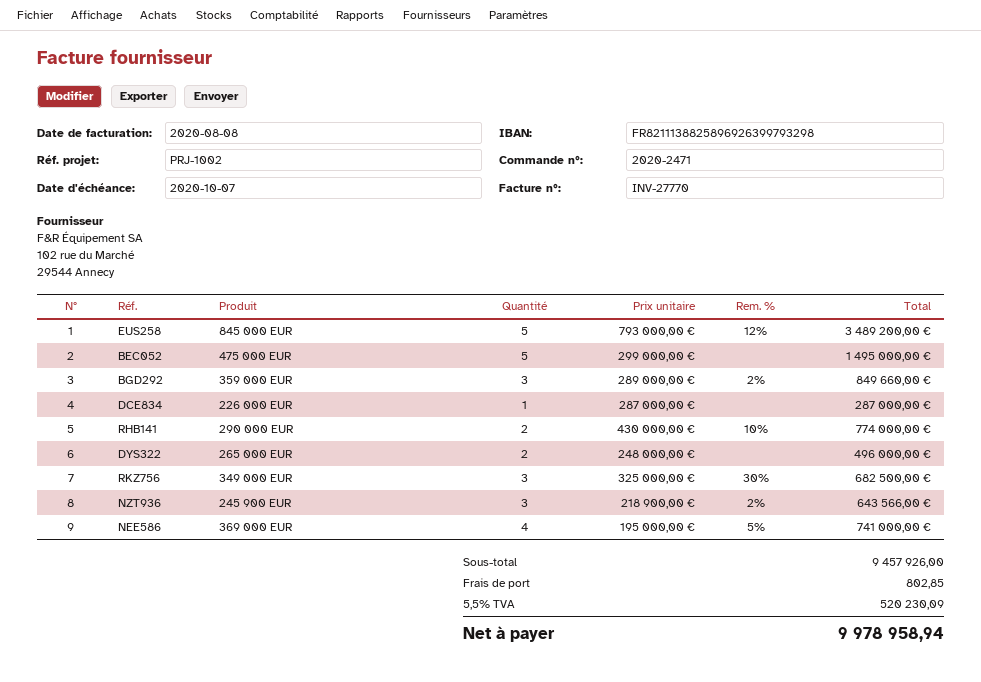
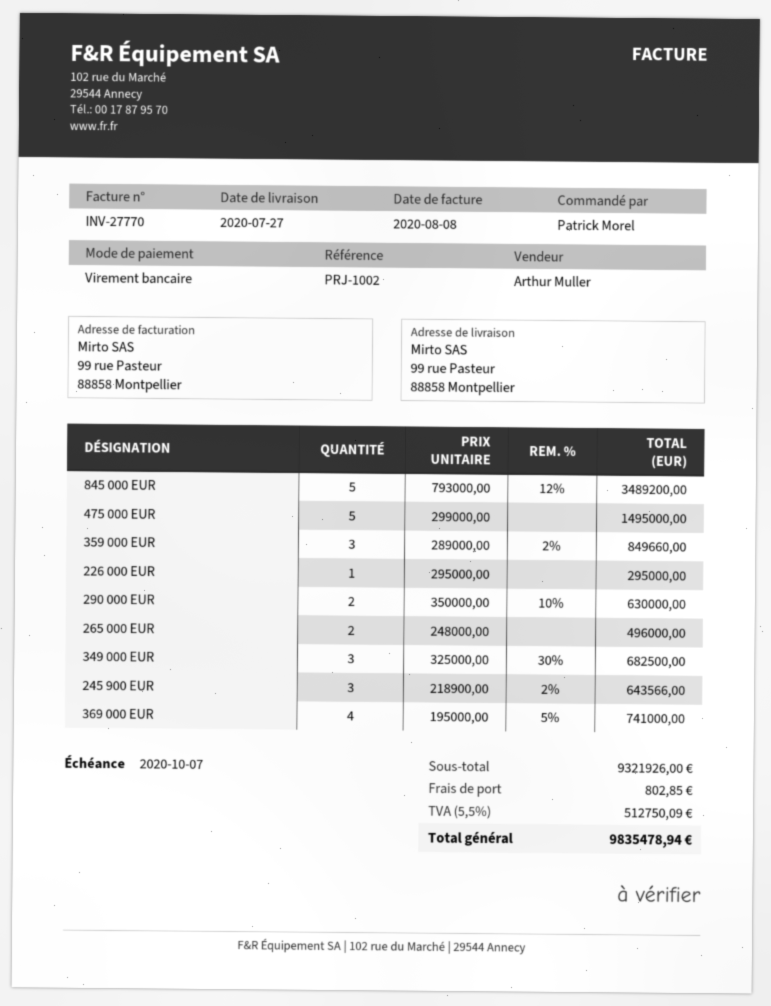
226 000 EUR: 1 x 287000.00 = 287000.00 -> 1 x 295000.00 = 295000.00
290 000 EUR: 2 x 430000.00 - 10% = 774000.00 -> 2 x 350000.00 - 10% = 630000.00
subtotal: 9457926.00 -> 9321926.00
tax: 5.5% = 520230.09 -> 5.5% = 512750.09
total: 9978958.94 -> 9835478.94

